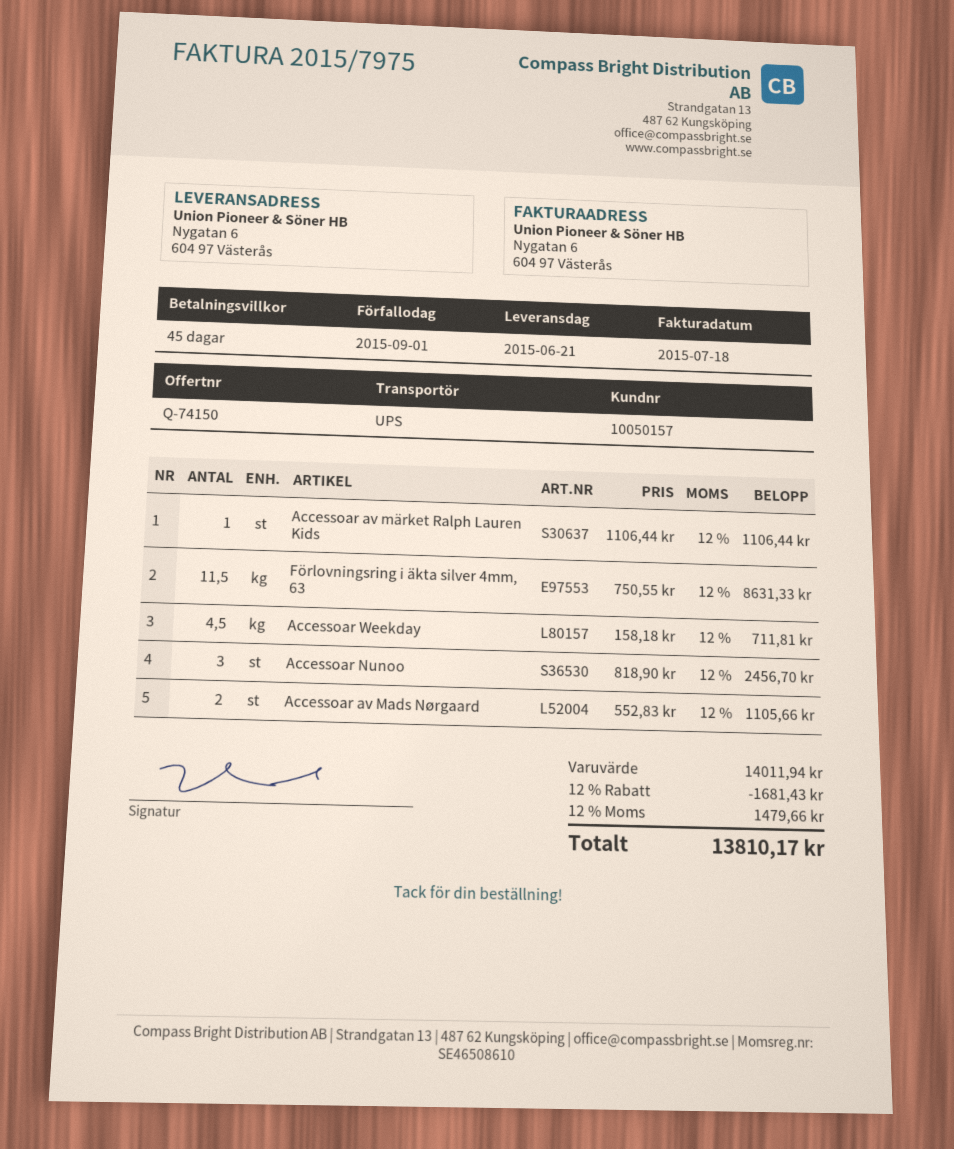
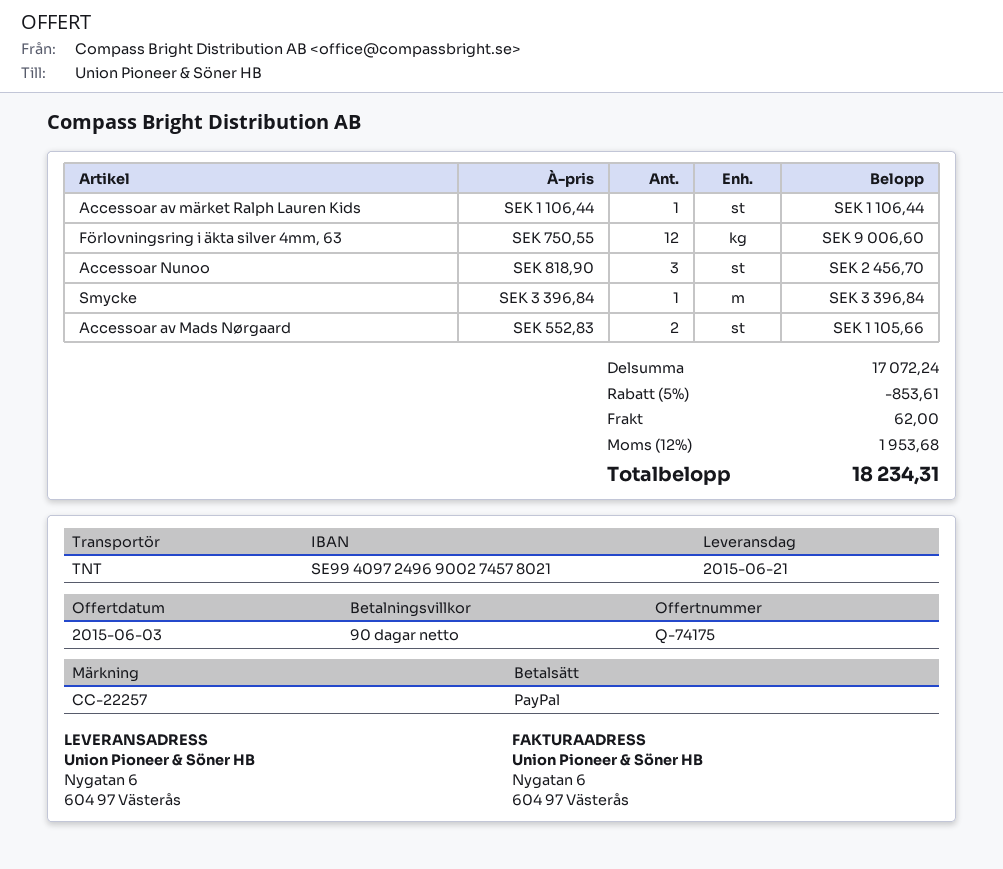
quote number: Q-74150 -> Q-74175
payment terms: 45 days -> 90 days
shipping method: UPS -> TNT
Förlovningsring i äkta silver 4mm, 63: 11.5 x 750.55 = 8631.33 -> 12 x 750.55 = 9006.60
Accessoar Weekday: 4.5 x 158.18 = 711.81 -> none
Smycke: none -> 1 x 3396.84 = 3396.84
subtotal: 14011.94 -> 17072.24
discount: 12% = 1681.43 -> 5% = 853.61
shipping: none -> 62.00
tax: 12% = 1479.66 -> 12% = 1953.68
total: 13810.17 -> 18234.31

